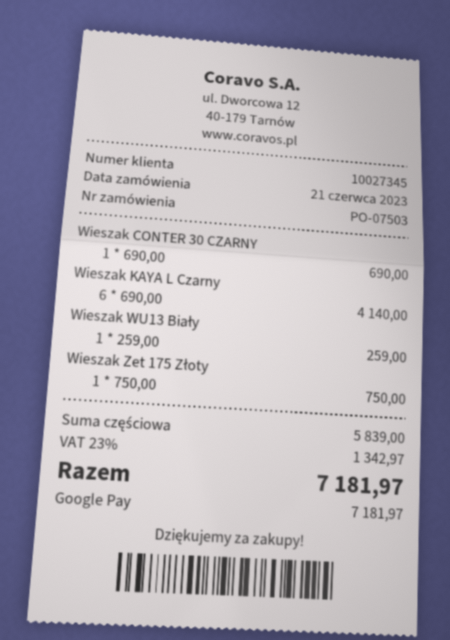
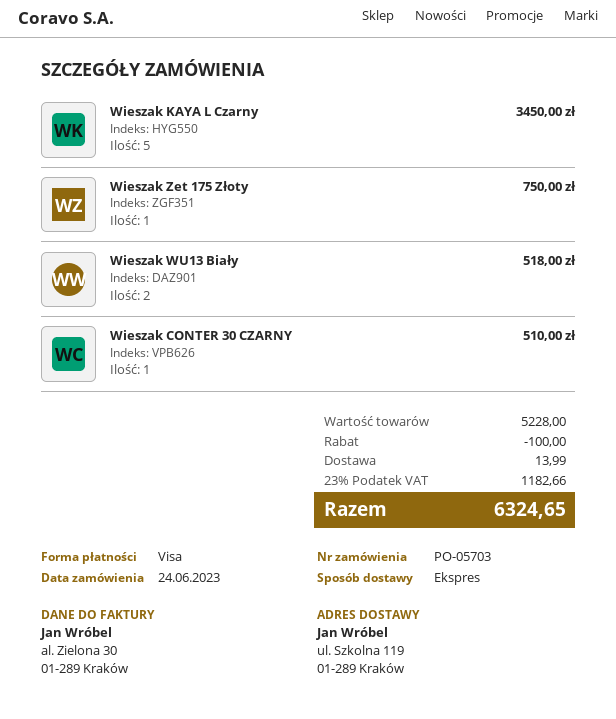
order number: PO-07503 -> PO-05703
order date: 2023-06-21 -> 2023-06-24
payment method: Google Pay -> Visa
Wieszak CONTER 30 CZARNY: 1 for 690.00 -> 1 for 510.00
Wieszak KAYA L Czarny: 6 for 4140.00 -> 5 for 3450.00
Wieszak WU13 Biały: 1 for 259.00 -> 2 for 518.00
subtotal: 5839.00 -> 5228.00
discount: none -> 100.00
shipping: none -> 13.99
tax: 23% = 1342.97 -> 23% = 1182.66
total: 7181.97 -> 6324.65

